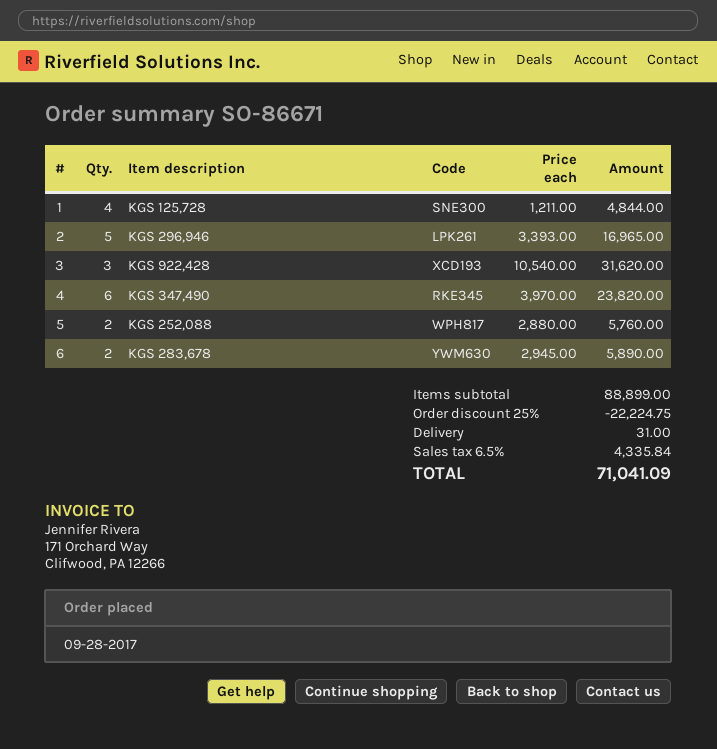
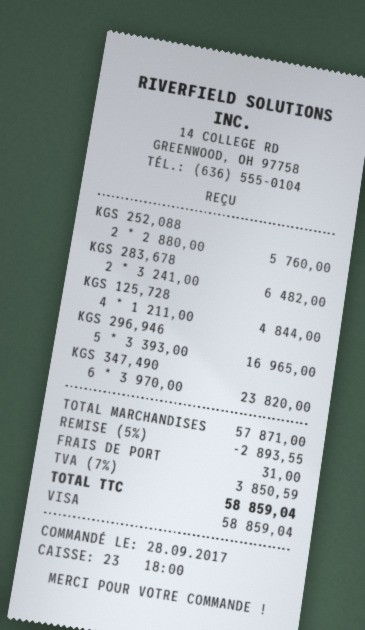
KGS 922,428: 3 x 10540.00 = 31620.00 -> none
KGS 283,678: 2 x 2945.00 = 5890.00 -> 2 x 3241.00 = 6482.00
subtotal: 88899.00 -> 57871.00
discount: 25% = 22224.75 -> 5% = 2893.55
tax: 6.5% = 4335.84 -> 7% = 3850.59
total: 71041.09 -> 58859.04

